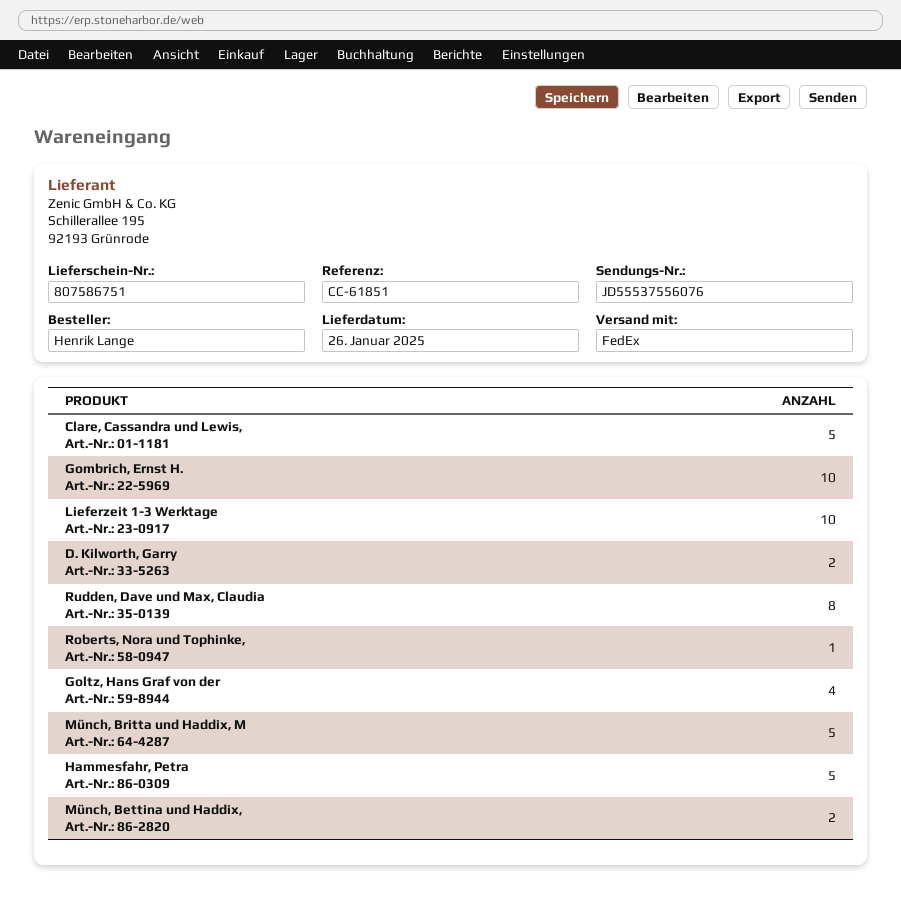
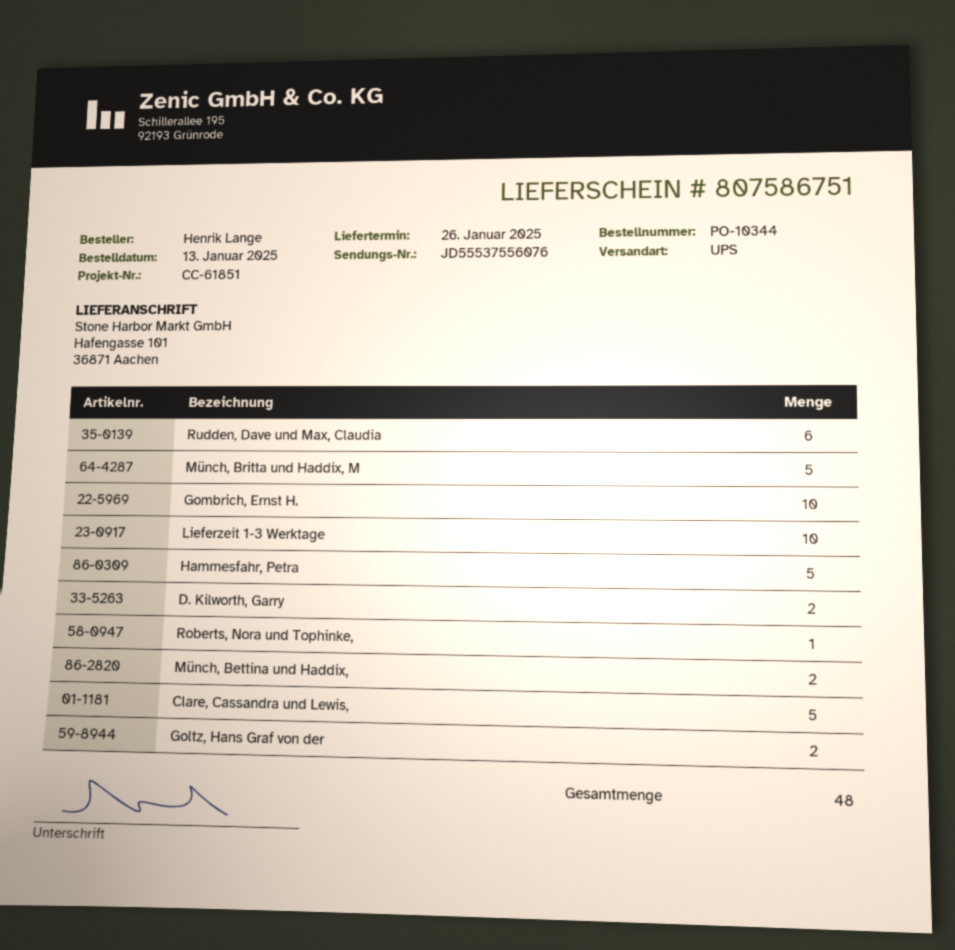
shipping method: FedEx -> UPS
Rudden, Dave und Max, Claudia: 8 -> 6
Goltz, Hans Graf von der: 4 -> 2

